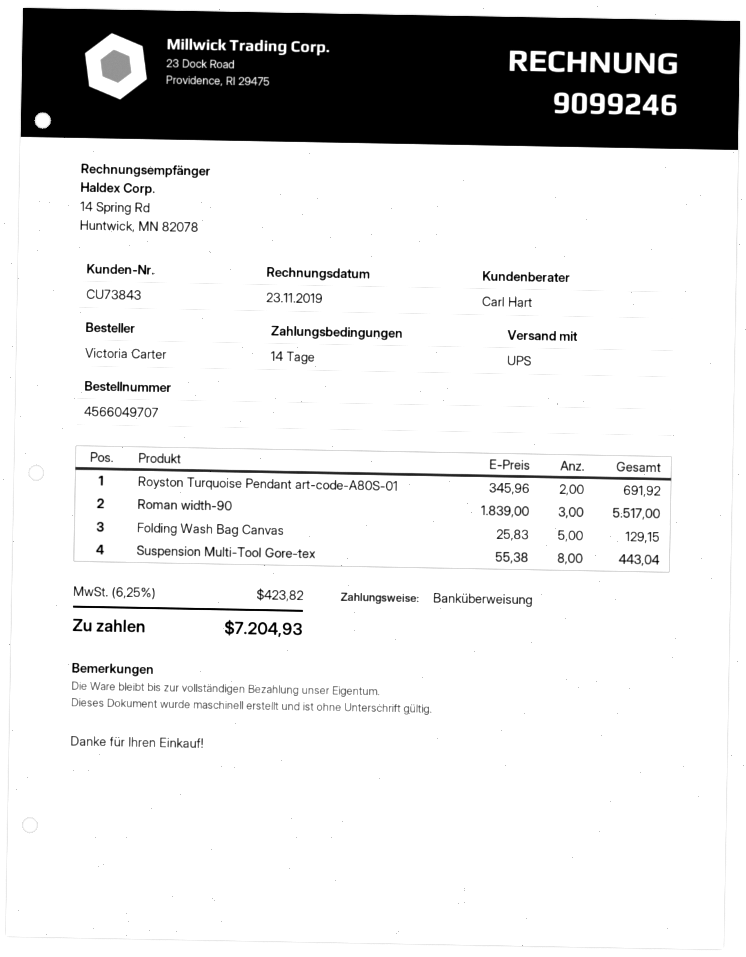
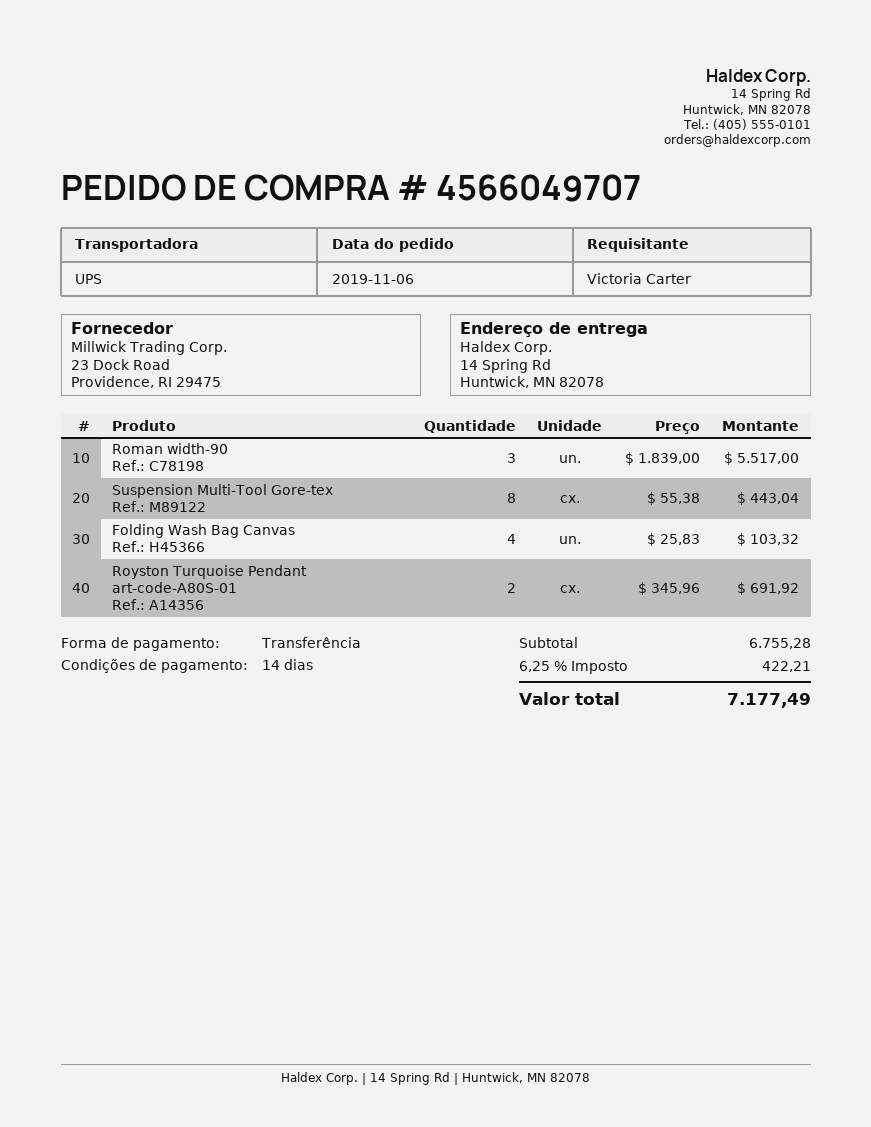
Folding Wash Bag Canvas: 5 x 25.83 = 129.15 -> 4 x 25.83 = 103.32
tax: 6.25% = 423.82 -> 6.25% = 422.21
total: 7204.93 -> 7177.49

